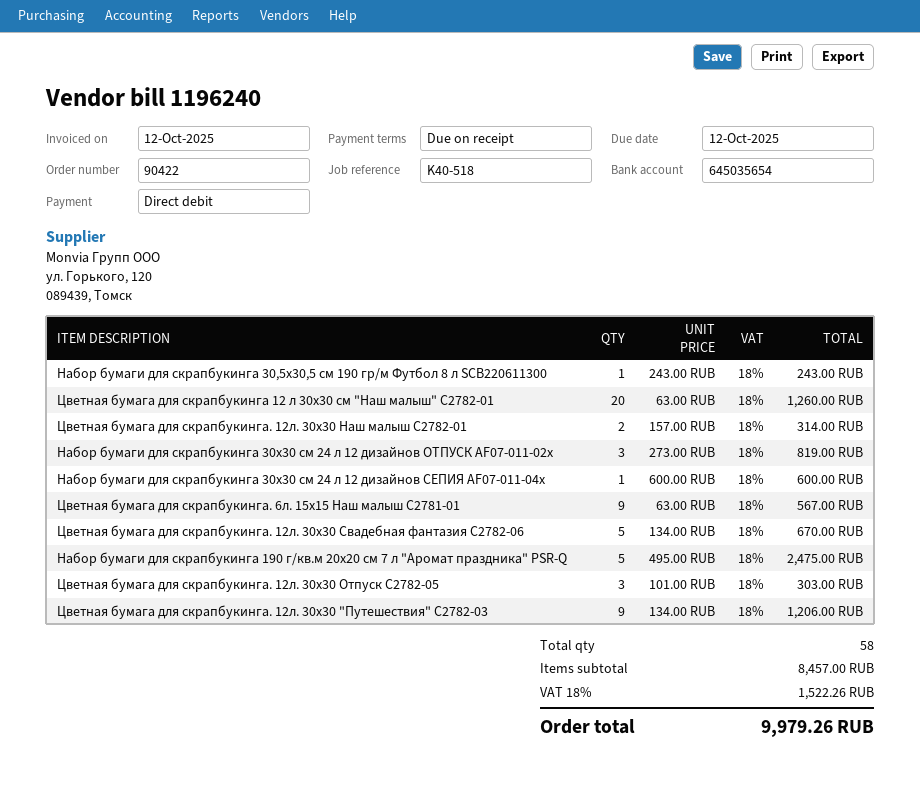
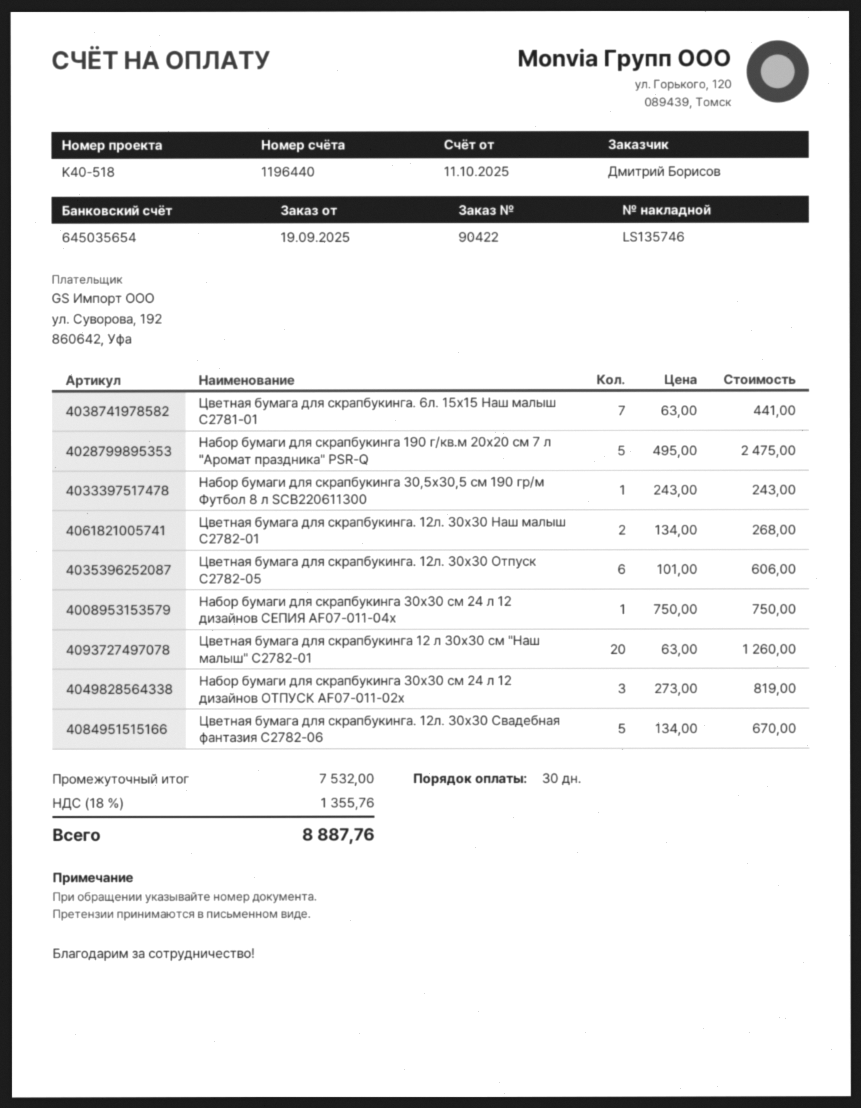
invoice number: 1196240 -> 1196440
invoice date: 2025-10-12 -> 2025-10-11
payment terms: on receipt -> 30 days
Цветная бумага для скрапбукинга. 12л. 30x30 Наш малыш С2782-01: 2 x 157.00 = 314.00 -> 2 x 134.00 = 268.00
Набор бумаги для скрапбукинга 30х30 см 24 л 12 дизайнов СЕПИЯ AF07-011-04х: 1 x 600.00 = 600.00 -> 1 x 750.00 = 750.00
Цветная бумага для скрапбукинга. 6л. 15x15 Наш малыш С2781-01: 9 x 63.00 = 567.00 -> 7 x 63.00 = 441.00
Цветная бумага для скрапбукинга. 12л. 30x30 Отпуск С2782-05: 3 x 101.00 = 303.00 -> 6 x 101.00 = 606.00
Цветная бумага для скрапбукинга. 12л. 30x30 "Путешествия" С2782-03: 9 x 134.00 = 1206.00 -> none
subtotal: 8457.00 -> 7532.00
tax: 18% = 1522.26 -> 18% = 1355.76
total: 9979.26 -> 8887.76

